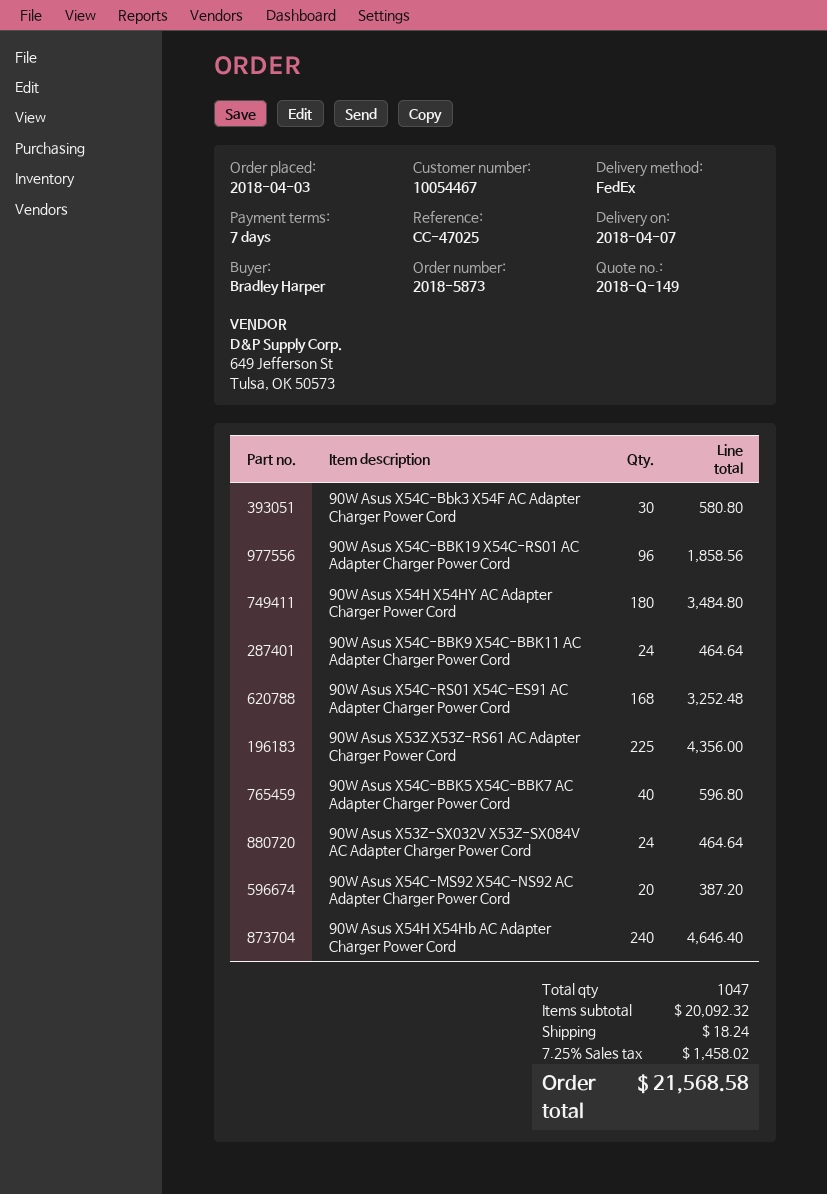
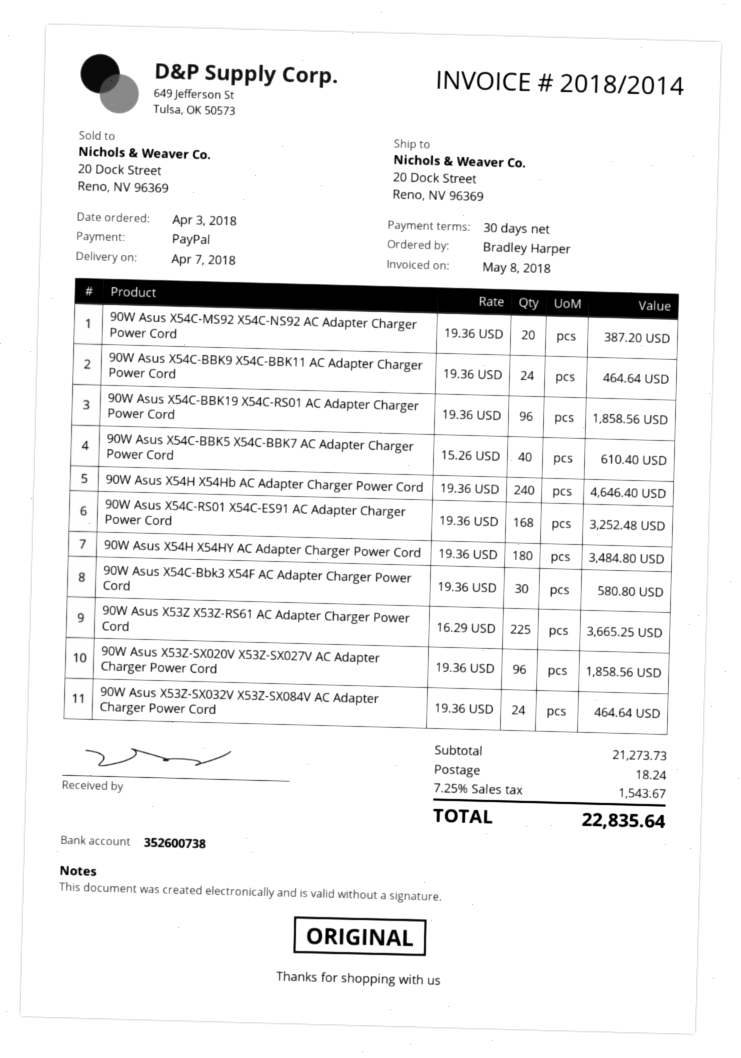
payment terms: 7 days -> 30 days
90W Asus X53Z X53Z-RS61 AC Adapter Charger Power Cord: 225 for 4356.00 -> 225 for 3665.25
90W Asus X54C-BBK5 X54C-BBK7 AC Adapter Charger Power Cord: 40 for 596.80 -> 40 for 610.40
90W Asus X53Z-SX020V X53Z-SX027V AC Adapter Charger Power Cord: none -> 96 for 1858.56
subtotal: 20092.32 -> 21273.73
tax: 7.25% = 1458.02 -> 7.25% = 1543.67
total: 21568.58 -> 22835.64

